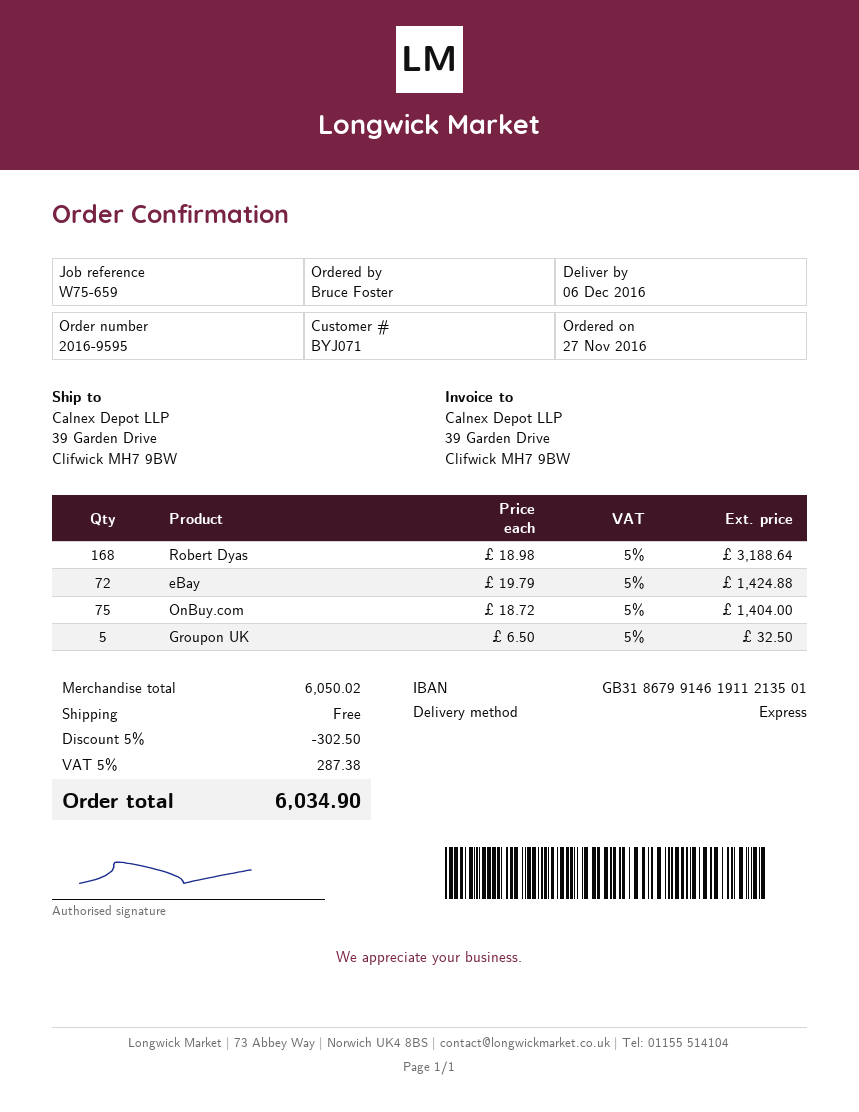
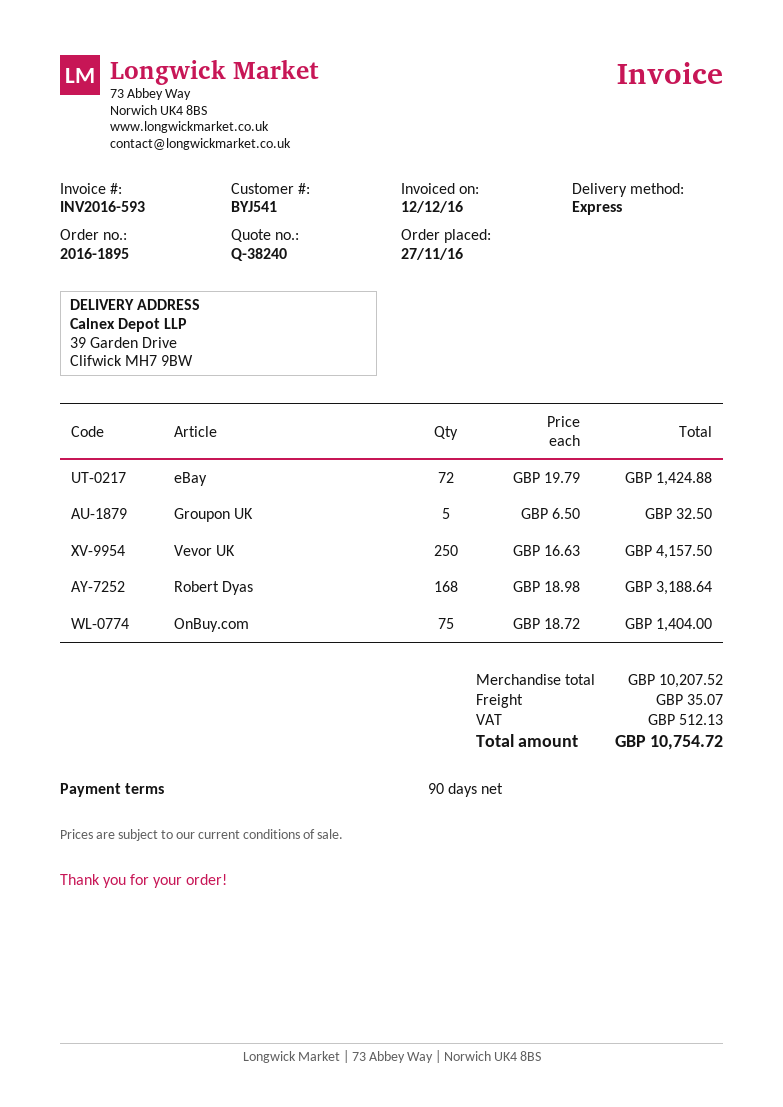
order number: 2016-9595 -> 2016-1895
customer number: BYJ071 -> BYJ541
Vevor UK: none -> 250 x 16.63 = 4157.50
subtotal: 6050.02 -> 10207.52
discount: 5% = 302.50 -> none
shipping: 0.00 -> 35.07
tax: 287.38 -> 512.13
total: 6034.90 -> 10754.72

